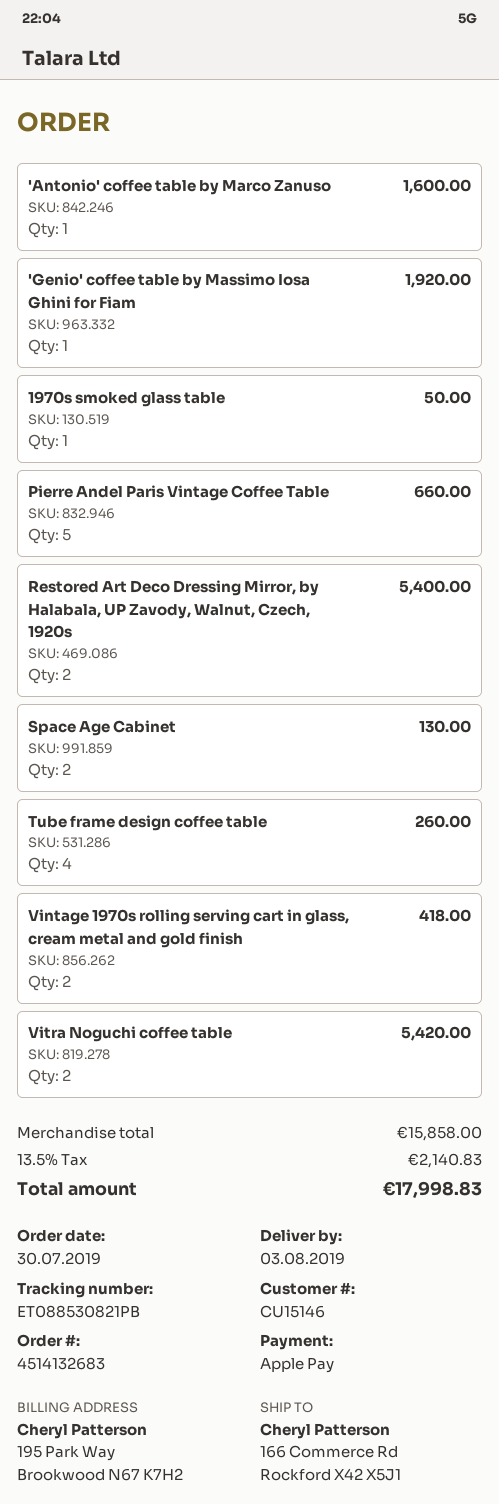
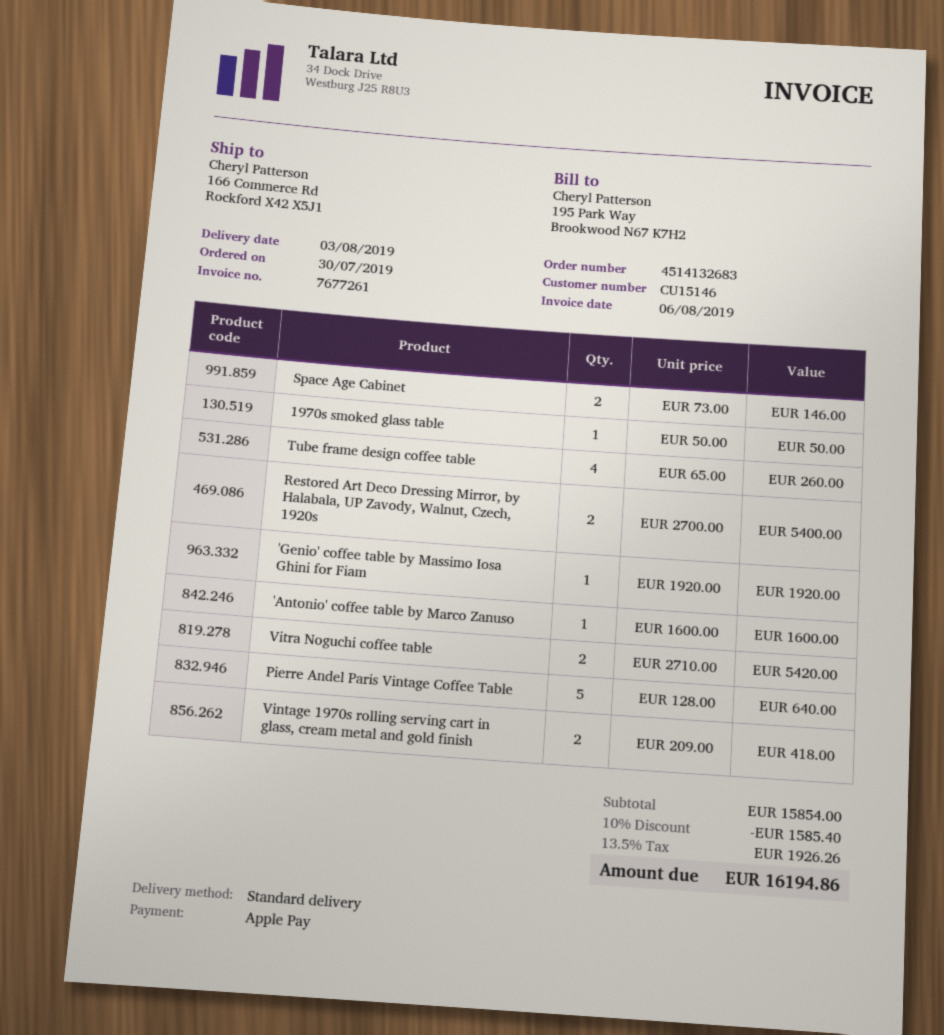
Pierre Andel Paris Vintage Coffee Table: 5 for 660.00 -> 5 for 640.00
Space Age Cabinet: 2 for 130.00 -> 2 for 146.00
subtotal: 15858.00 -> 15854.00
discount: none -> 10% = 1585.40
tax: 13.5% = 2140.83 -> 13.5% = 1926.26
total: 17998.83 -> 16194.86

